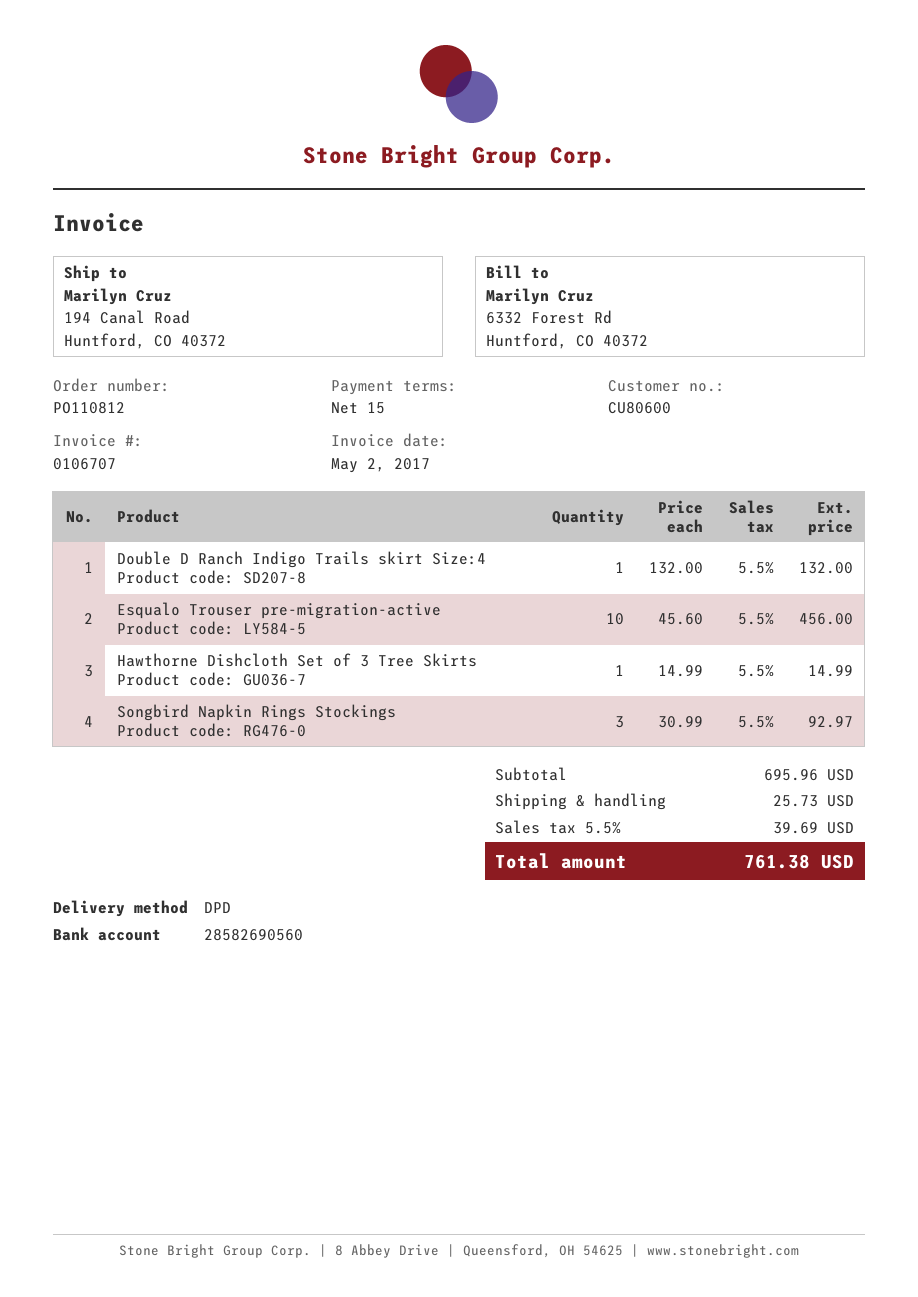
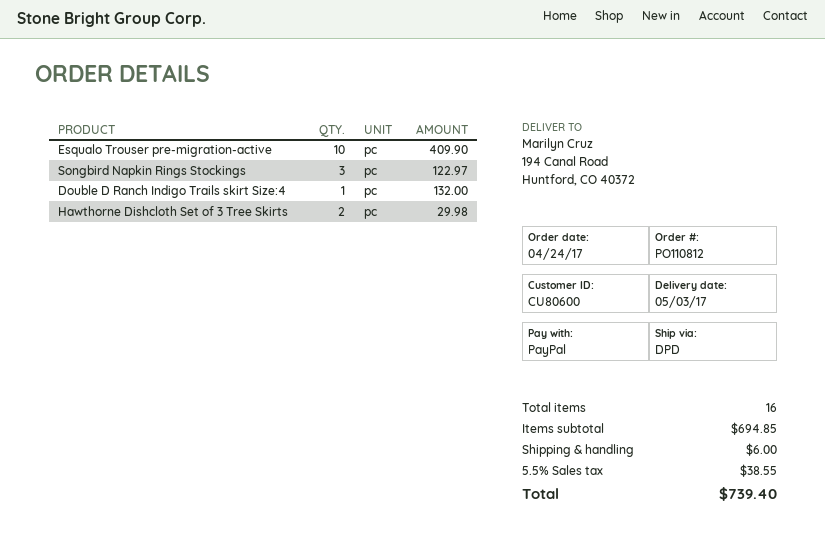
Esqualo Trouser pre-migration-active: 10 for 456.00 -> 10 for 409.90
Hawthorne Dishcloth Set of 3 Tree Skirts: 1 for 14.99 -> 2 for 29.98
Songbird Napkin Rings Stockings: 3 for 92.97 -> 3 for 122.97
subtotal: 695.96 -> 694.85
shipping: 25.73 -> 6.00
tax: 5.5% = 39.69 -> 5.5% = 38.55
total: 761.38 -> 739.40

